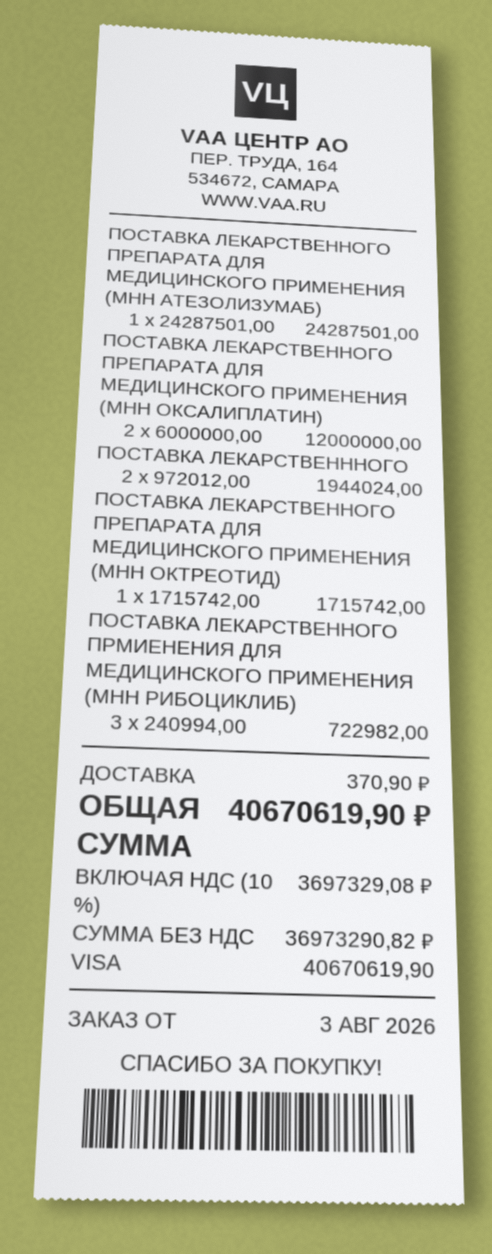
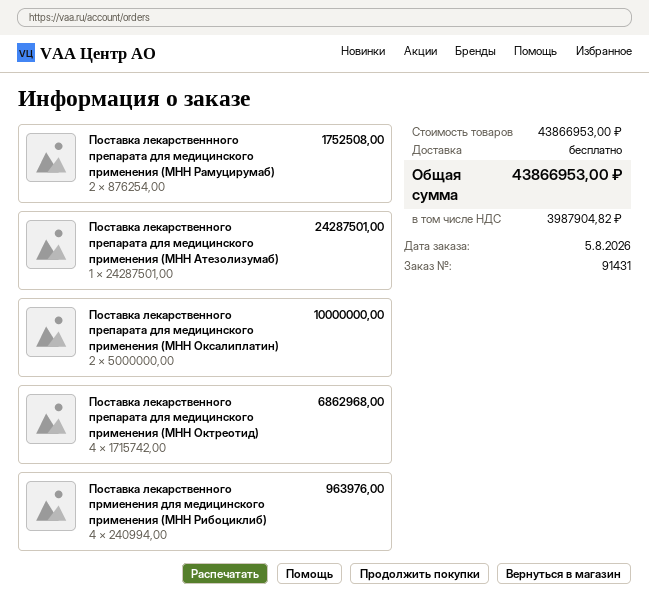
order date: 2026-08-03 -> 2026-08-05
ПОСТАВКА ЛЕКАРСТВЕННОГО ПРЕПАРАТА ДЛЯ МЕДИЦИНСКОГО ПРИМЕНЕНИЯ (МНН ОКСАЛИПЛАТИН): 2 x 6000000.00 = 12000000.00 -> 2 x 5000000.00 = 10000000.00
ПОСТАВКА ЛЕКАРСТВЕНННОГО: 2 x 972012.00 = 1944024.00 -> 2 x 876254.00 = 1752508.00
ПОСТАВКА ЛЕКАРСТВЕННОГО ПРЕПАРАТА ДЛЯ МЕДИЦИНСКОГО ПРИМЕНЕНИЯ (МНН ОКТРЕОТИД): 1 x 1715742.00 = 1715742.00 -> 4 x 1715742.00 = 6862968.00
ПОСТАВКА ЛЕКАРСТВЕННОГО ПРМИЕНЕНИЯ ДЛЯ МЕДИЦИНСКОГО ПРИМЕНЕНИЯ (МНН РИБОЦИКЛИБ): 3 x 240994.00 = 722982.00 -> 4 x 240994.00 = 963976.00
shipping: 370.90 -> 0.00
tax: 3697329.08 -> 3987904.82
total: 40670619.90 -> 43866953.00

